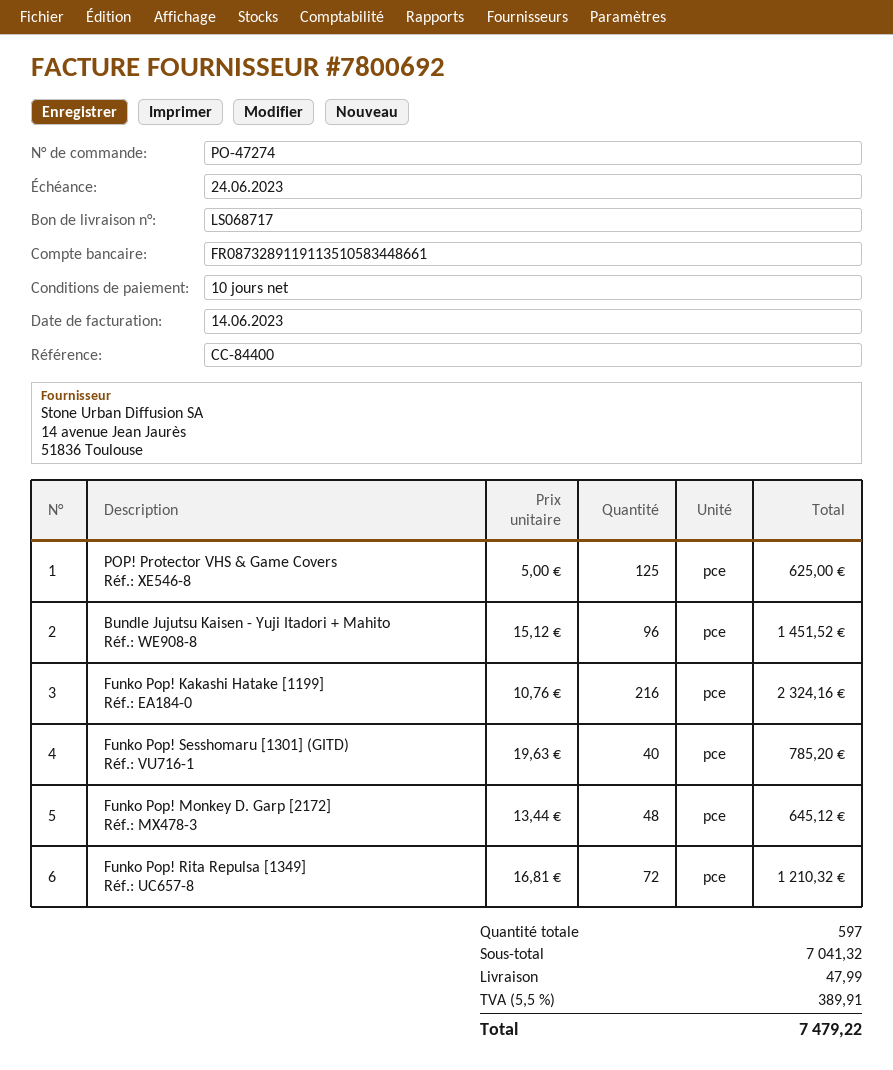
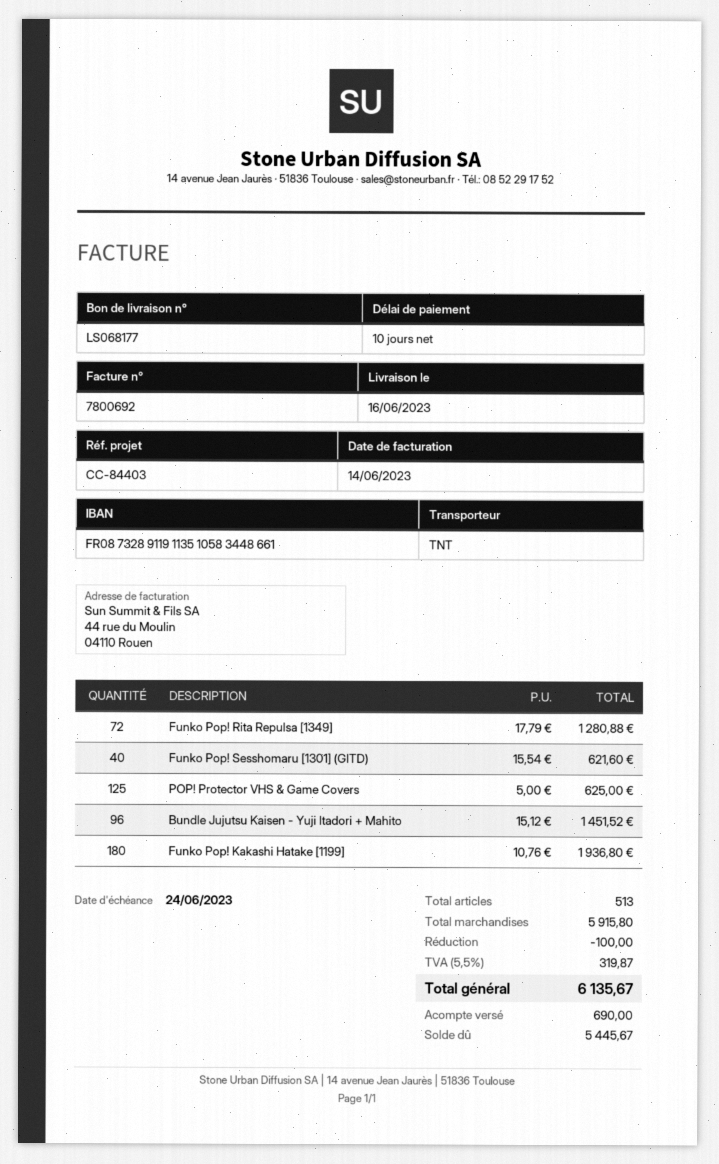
delivery note number: LS068717 -> LS068177
reference: CC-84400 -> CC-84403
Funko Pop! Kakashi Hatake [1199]: 216 x 10.76 = 2324.16 -> 180 x 10.76 = 1936.80
Funko Pop! Sesshomaru [1301] (GITD): 40 x 19.63 = 785.20 -> 40 x 15.54 = 621.60
Funko Pop! Monkey D. Garp [2172]: 48 x 13.44 = 645.12 -> none
Funko Pop! Rita Repulsa [1349]: 72 x 16.81 = 1210.32 -> 72 x 17.79 = 1280.88
total quantity: 597 -> 513
subtotal: 7041.32 -> 5915.80
discount: none -> 100.00
shipping: 47.99 -> none
tax: 5.5% = 389.91 -> 5.5% = 319.87
total: 7479.22 -> 6135.67

